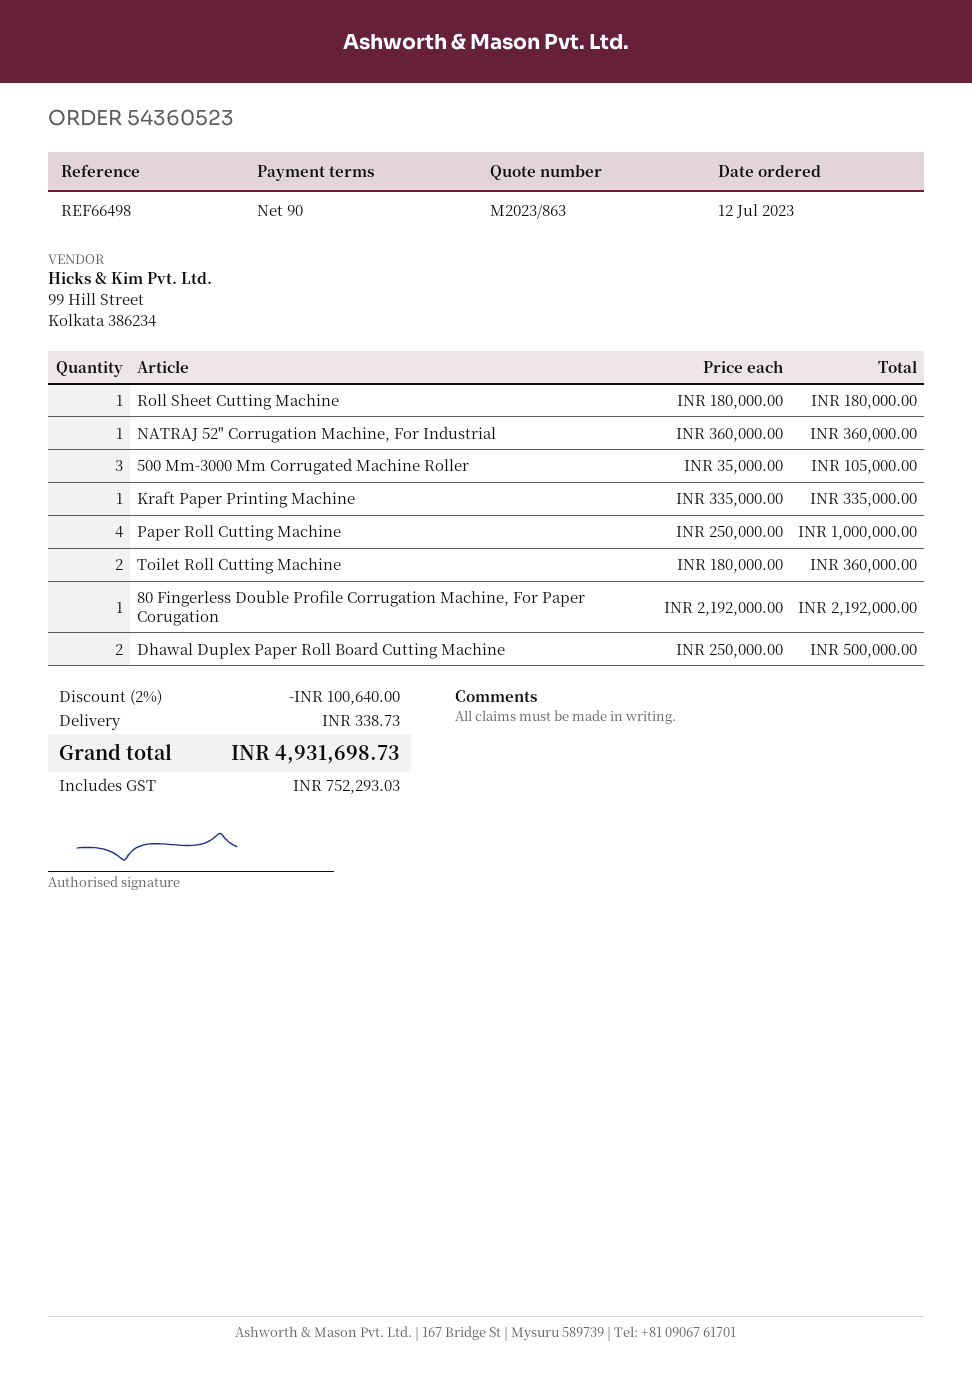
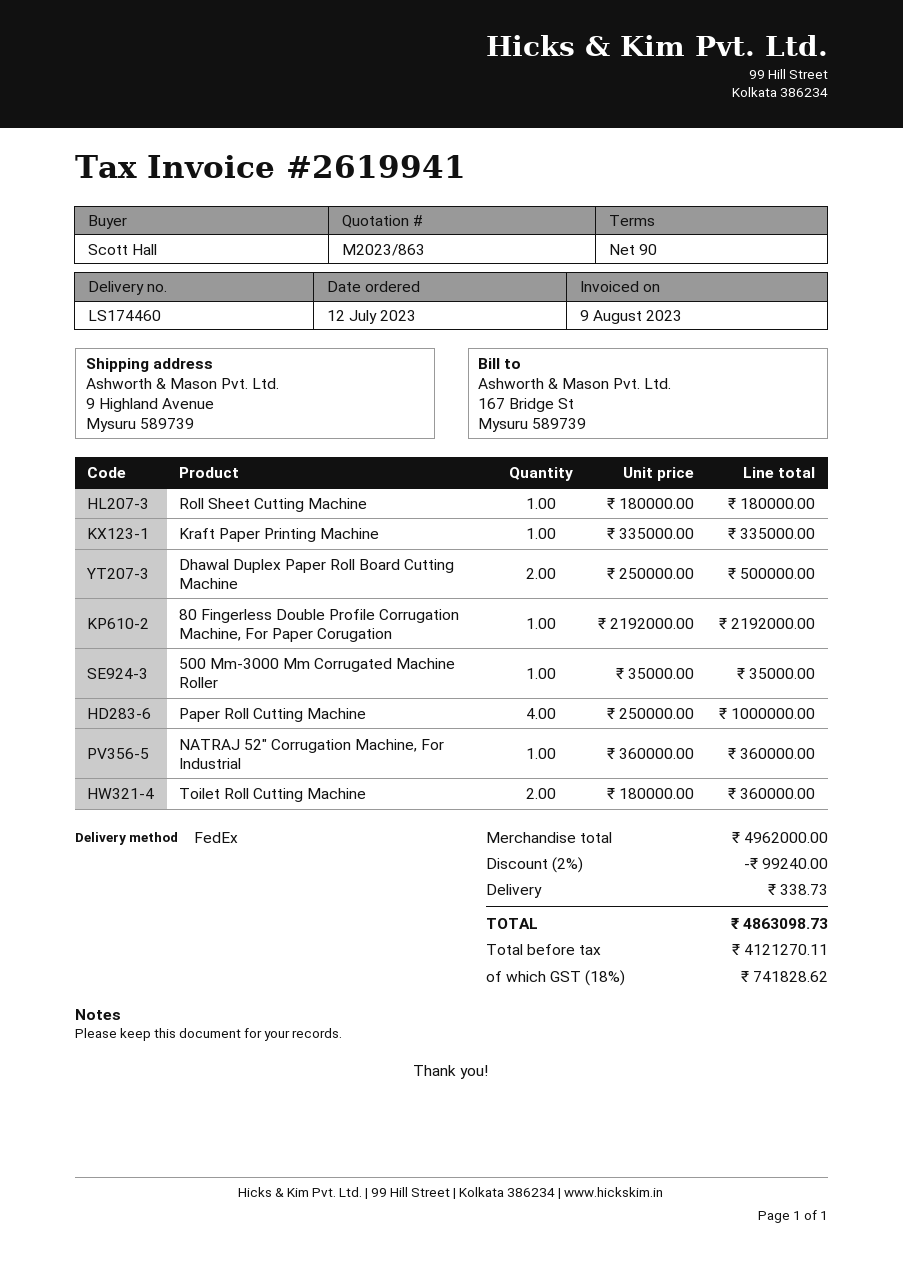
500 Mm-3000 Mm Corrugated Machine Roller: 3 x 35000.00 = 105000.00 -> 1 x 35000.00 = 35000.00
discount: 2% = 100640.00 -> 2% = 99240.00
tax: 752293.03 -> 741828.62
total: 4931698.73 -> 4863098.73

